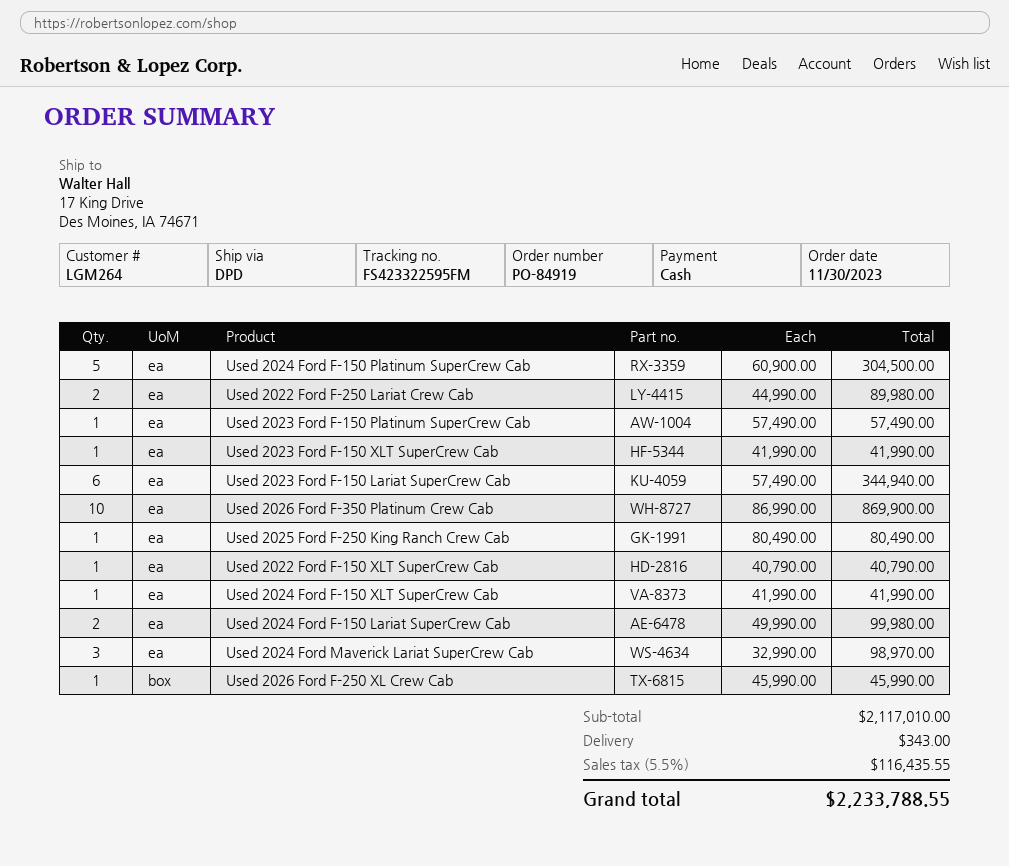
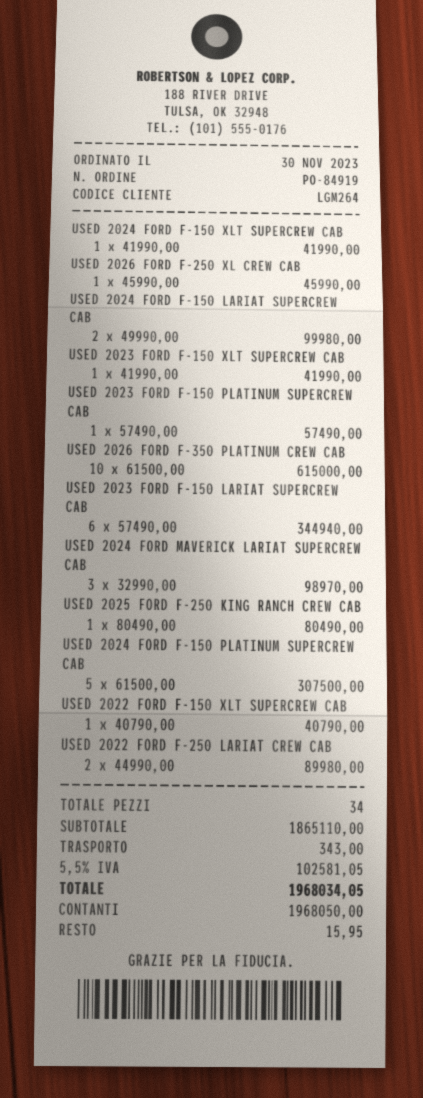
Used 2024 Ford F-150 Platinum SuperCrew Cab: 5 x 60900.00 = 304500.00 -> 5 x 61500.00 = 307500.00
Used 2026 Ford F-350 Platinum Crew Cab: 10 x 86990.00 = 869900.00 -> 10 x 61500.00 = 615000.00
subtotal: 2117010.00 -> 1865110.00
tax: 5.5% = 116435.55 -> 5.5% = 102581.05
total: 2233788.55 -> 1968034.05

